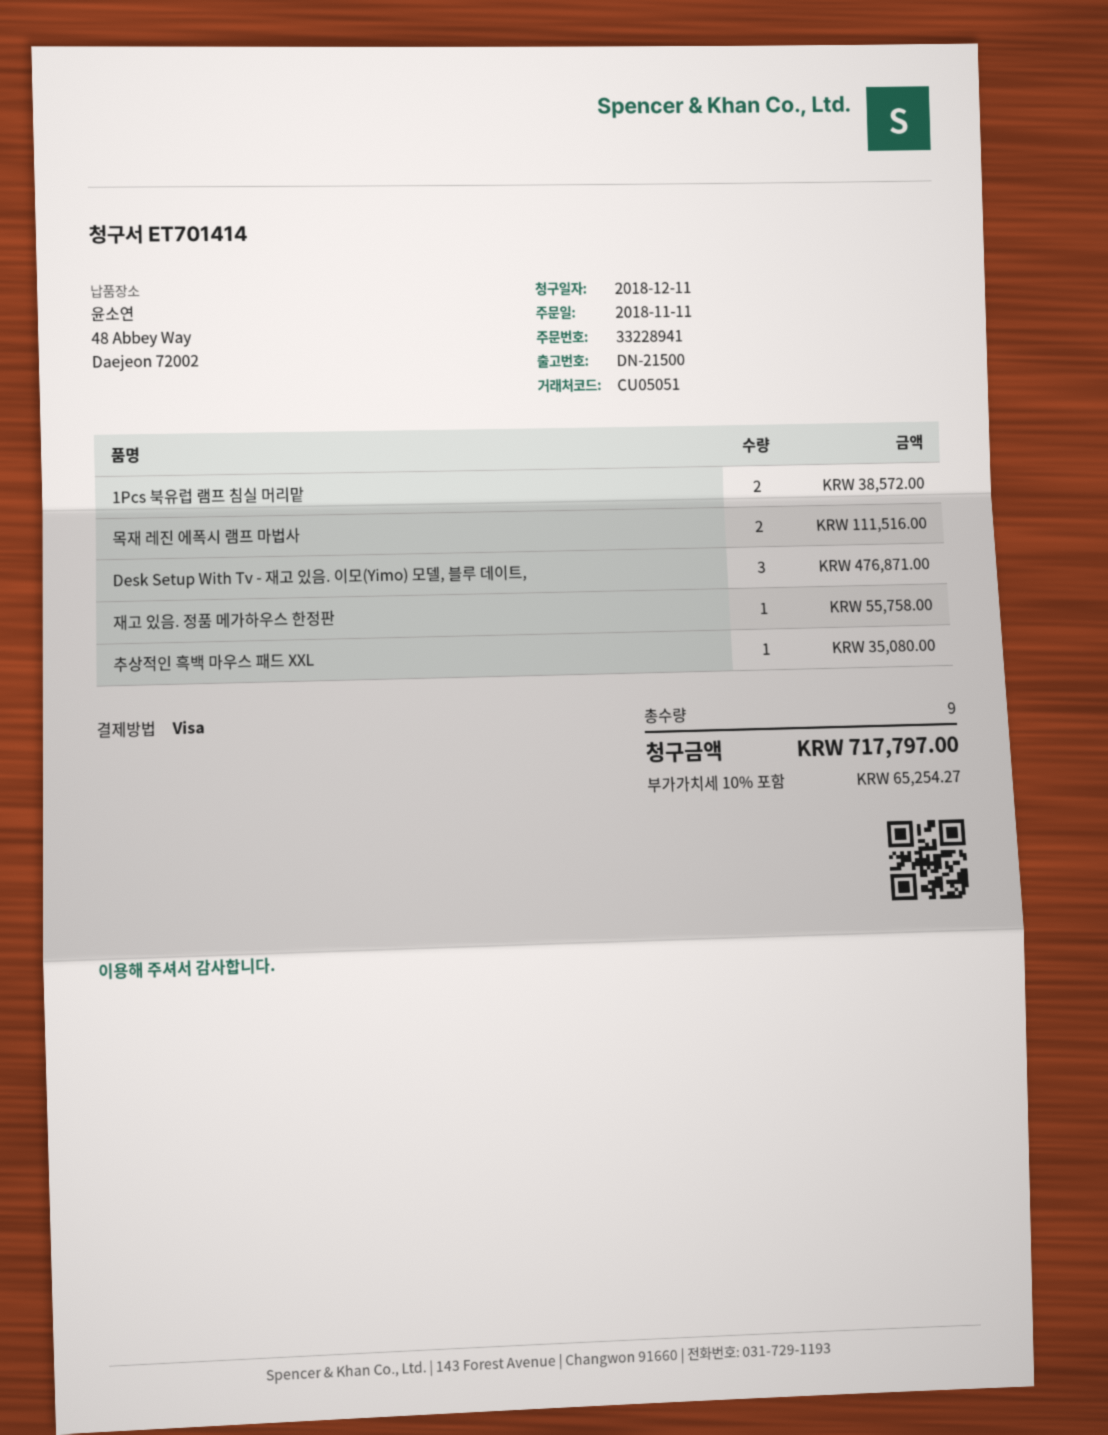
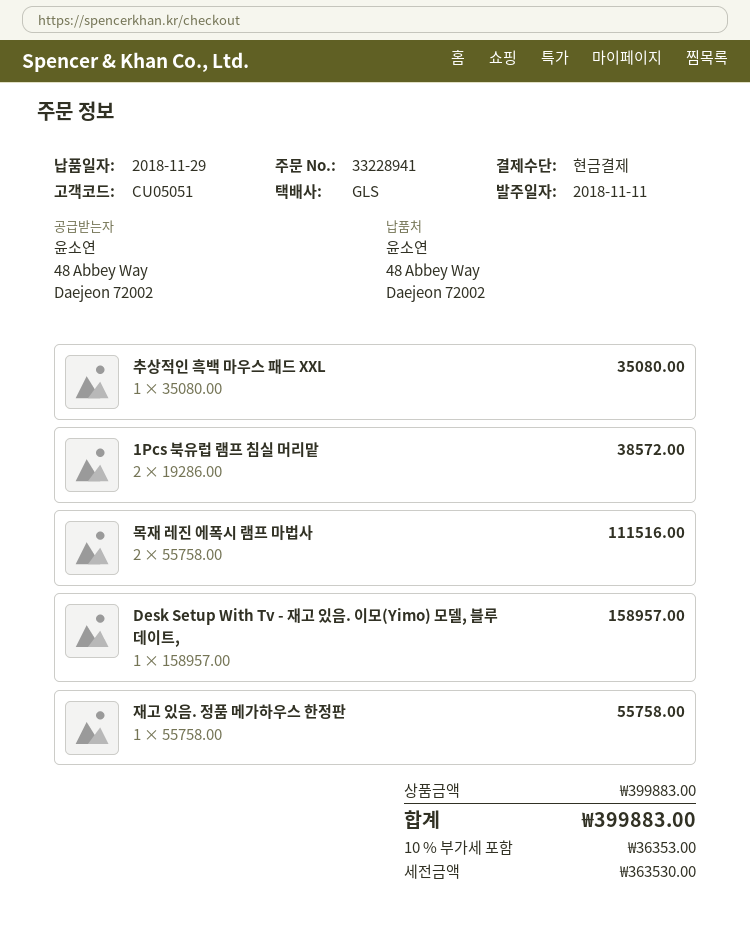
payment method: Visa -> cash
Desk Setup With Tv - 재고 있음. 이모(Yimo) 모델, 블루 데이트,: 3 for 476871.00 -> 1 for 158957.00
tax: 10% = 65254.27 -> 10% = 36353.00
total: 717797.00 -> 399883.00

